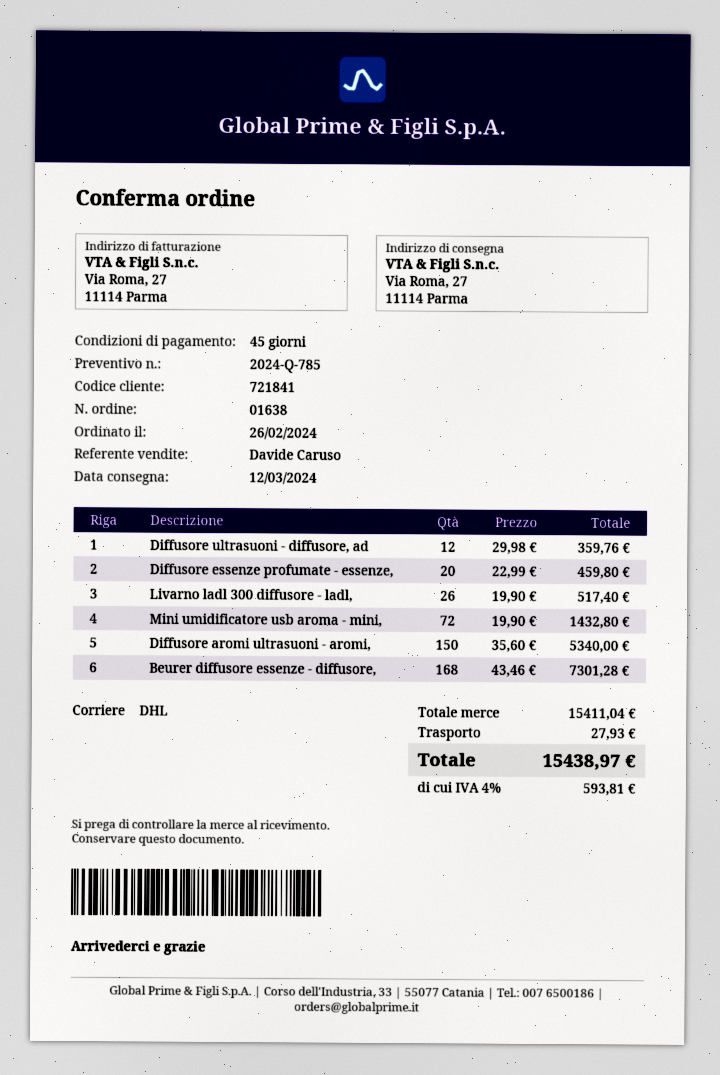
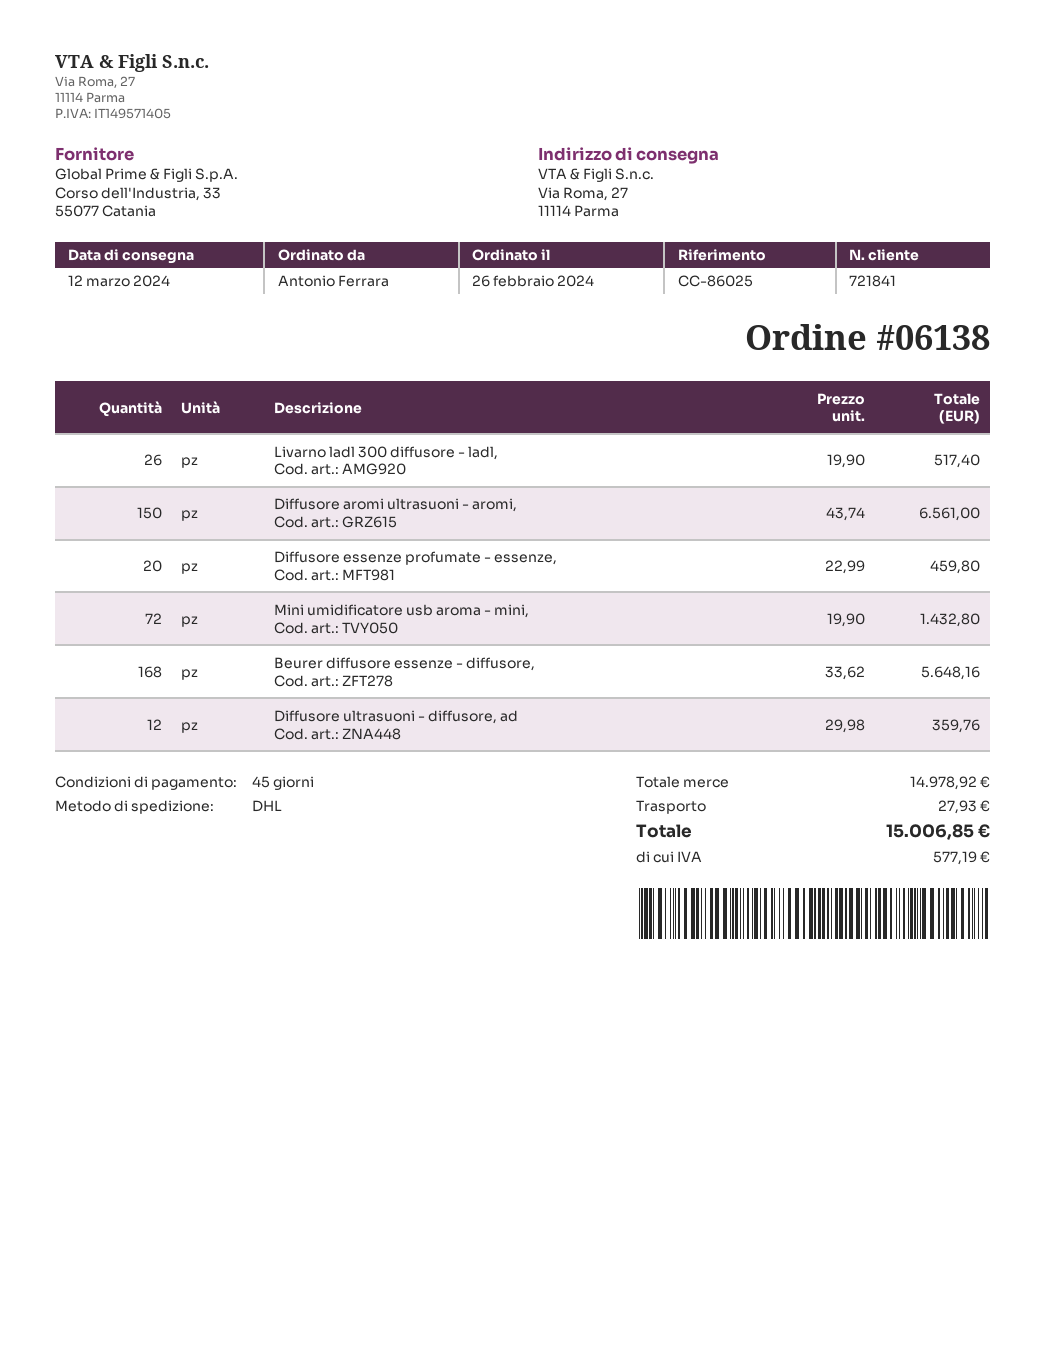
order number: 01638 -> 06138
Diffusore aromi ultrasuoni - aromi,: 150 x 35.60 = 5340.00 -> 150 x 43.74 = 6561.00
Beurer diffusore essenze - diffusore,: 168 x 43.46 = 7301.28 -> 168 x 33.62 = 5648.16
subtotal: 15411.04 -> 14978.92
tax: 593.81 -> 577.19
total: 15438.97 -> 15006.85

